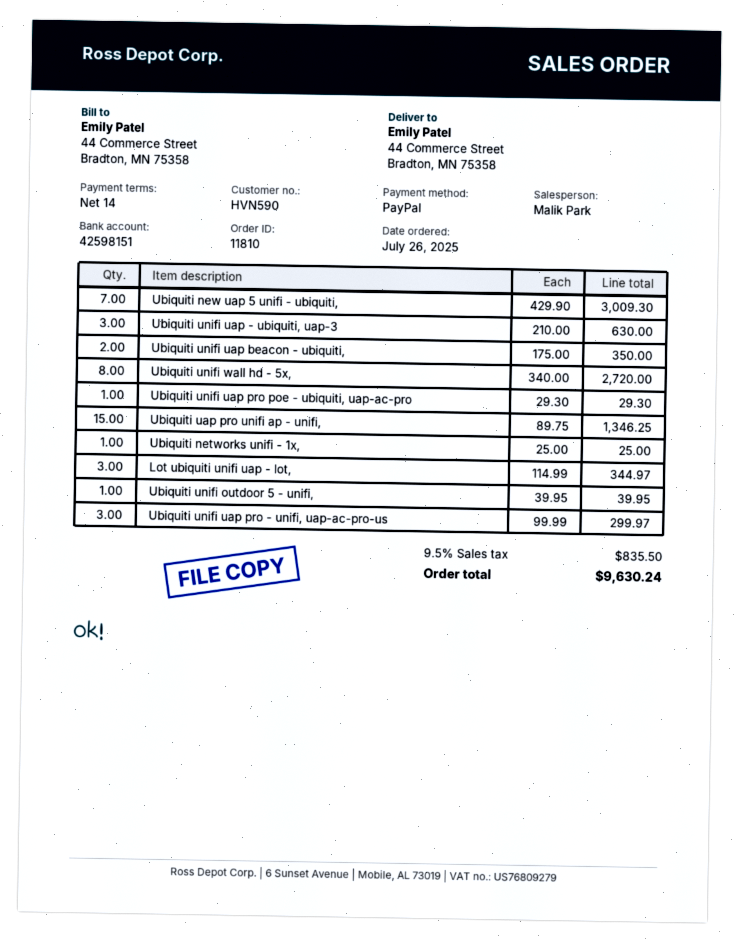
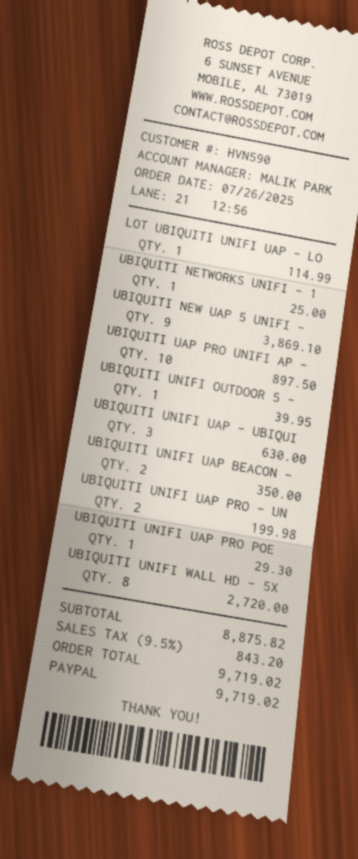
Ubiquiti new uap 5 unifi - ubiquiti,: 7 for 3009.30 -> 9 for 3869.10
Ubiquiti uap pro unifi ap - unifi,: 15 for 1346.25 -> 10 for 897.50
Lot ubiquiti unifi uap - lot,: 3 for 344.97 -> 1 for 114.99
Ubiquiti unifi uap pro - unifi, uap-ac-pro-us: 3 for 299.97 -> 2 for 199.98
tax: 9.5% = 835.50 -> 9.5% = 843.20
total: 9630.24 -> 9719.02

